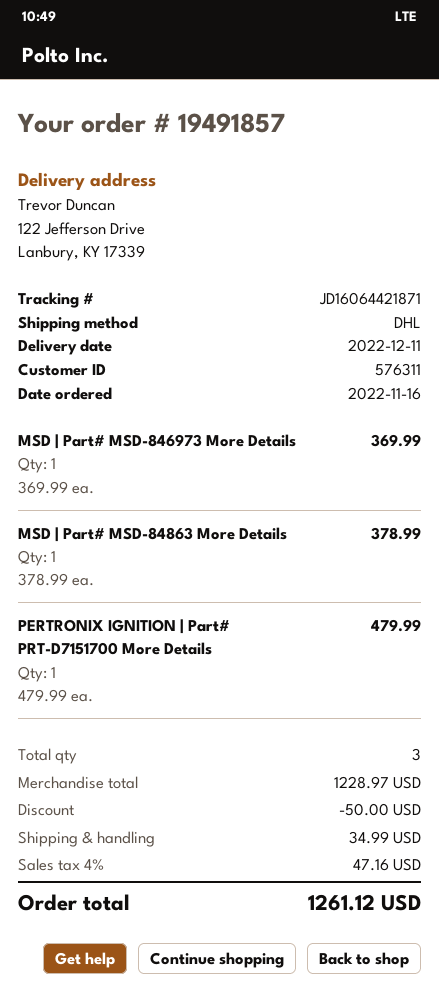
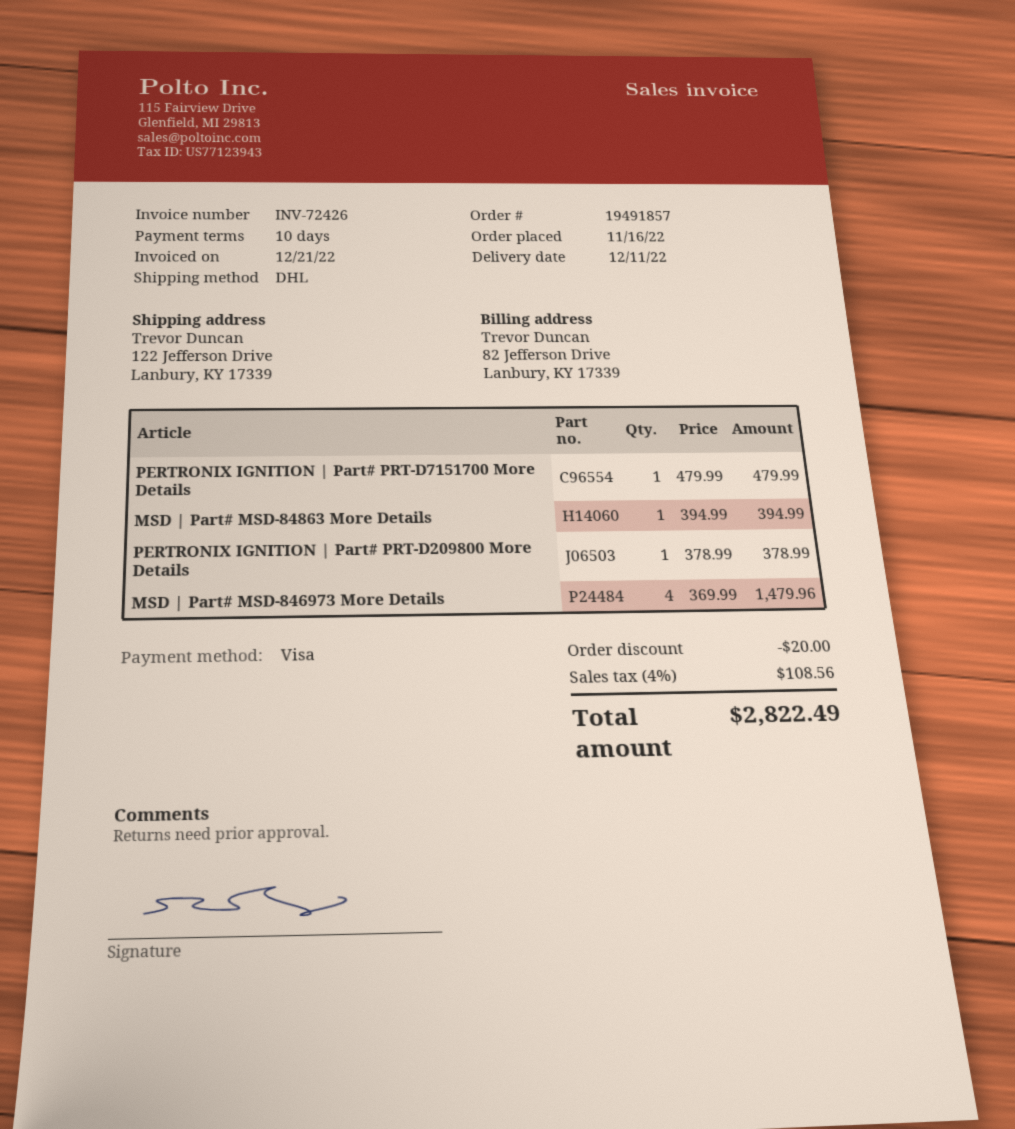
MSD | Part# MSD-846973 More Details: 1 x 369.99 = 369.99 -> 4 x 369.99 = 1479.96
MSD | Part# MSD-84863 More Details: 1 x 378.99 = 378.99 -> 1 x 394.99 = 394.99
PERTRONIX IGNITION | Part# PRT-D209800 More Details: none -> 1 x 378.99 = 378.99
discount: 50.00 -> 20.00
shipping: 34.99 -> none
tax: 4% = 47.16 -> 4% = 108.56
total: 1261.12 -> 2822.49

